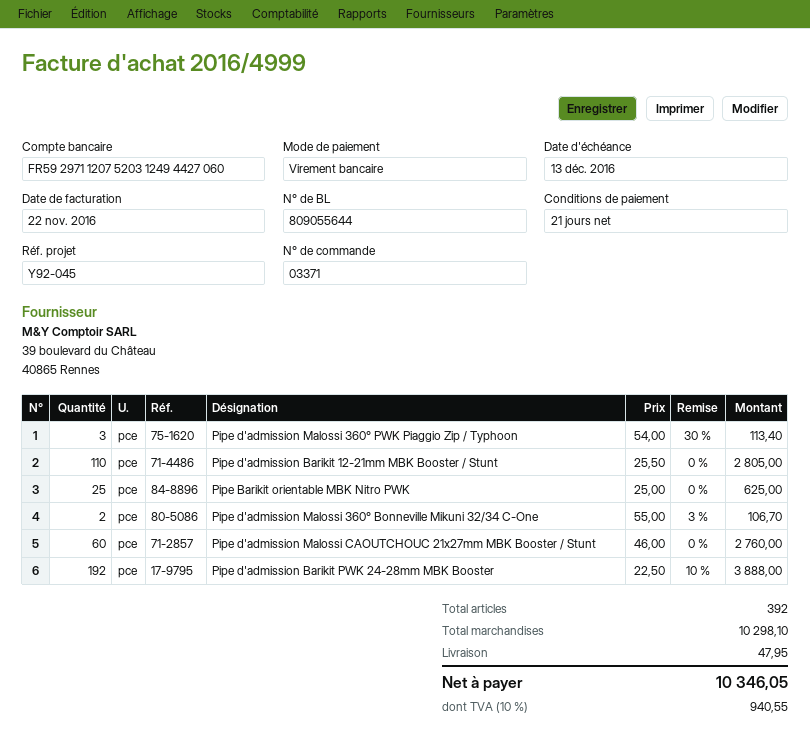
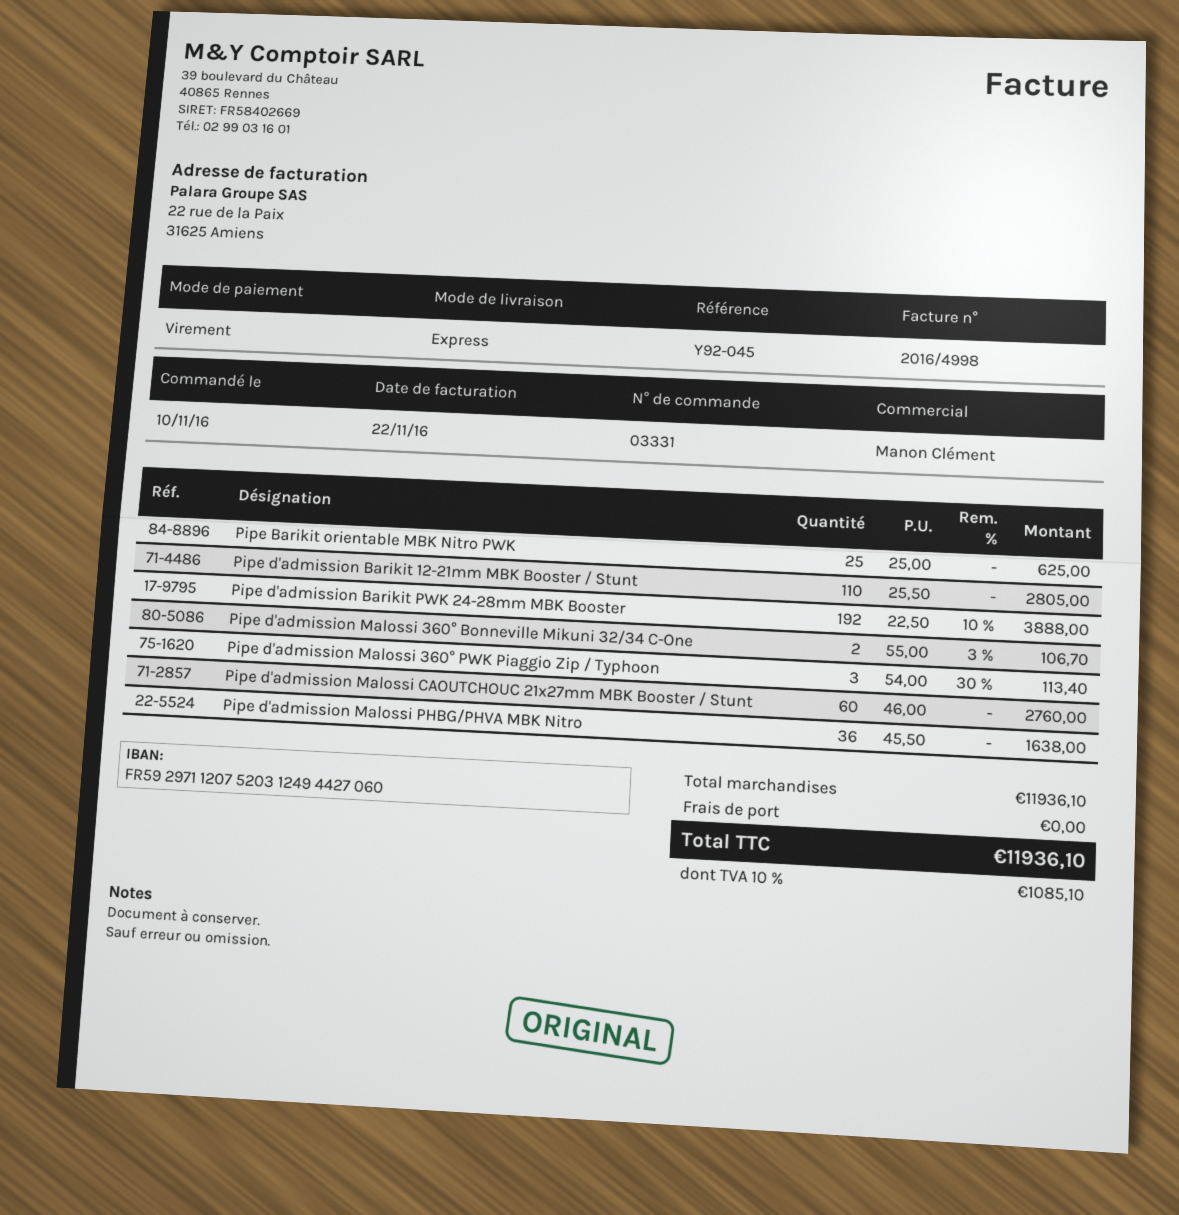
order number: 03371 -> 03331
invoice number: 2016/4999 -> 2016/4998
Pipe d'admission Malossi PHBG/PHVA MBK Nitro: none -> 36 x 45.50 = 1638.00
subtotal: 10298.10 -> 11936.10
shipping: 47.95 -> 0.00
tax: 10% = 940.55 -> 10% = 1085.10
total: 10346.05 -> 11936.10

